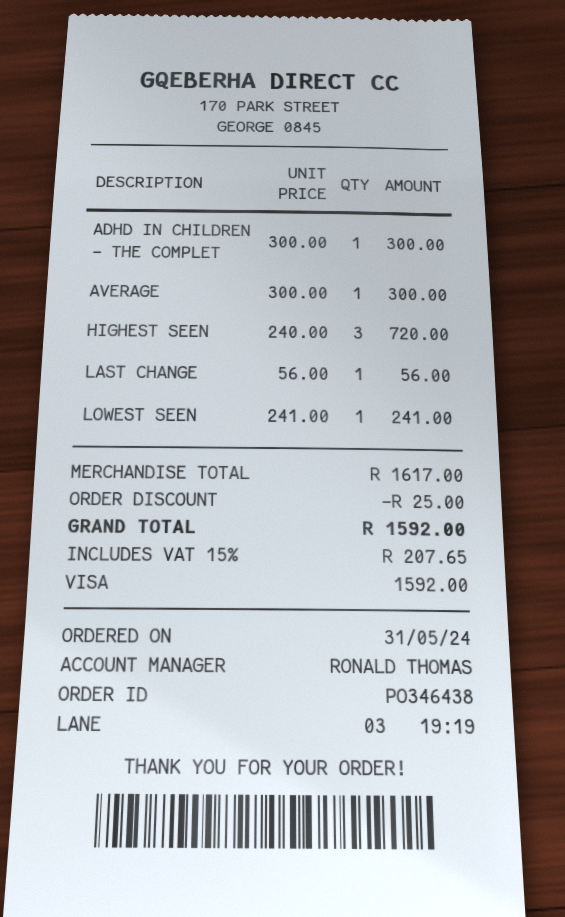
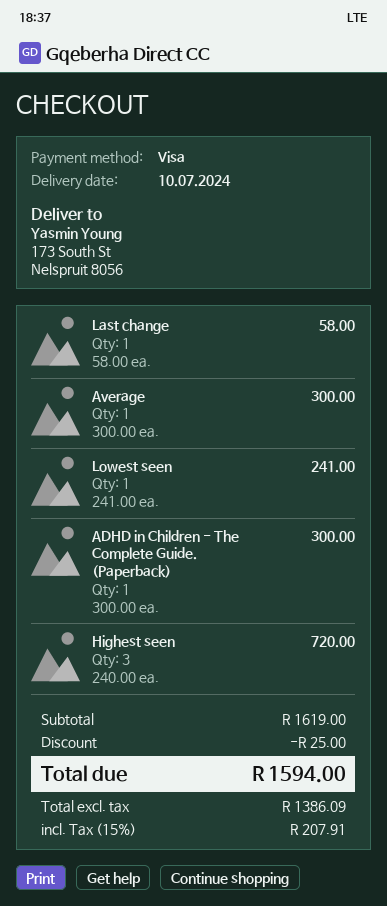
LAST CHANGE: 1 x 56.00 = 56.00 -> 1 x 58.00 = 58.00
subtotal: 1617.00 -> 1619.00
tax: 15% = 207.65 -> 15% = 207.91
total: 1592.00 -> 1594.00

